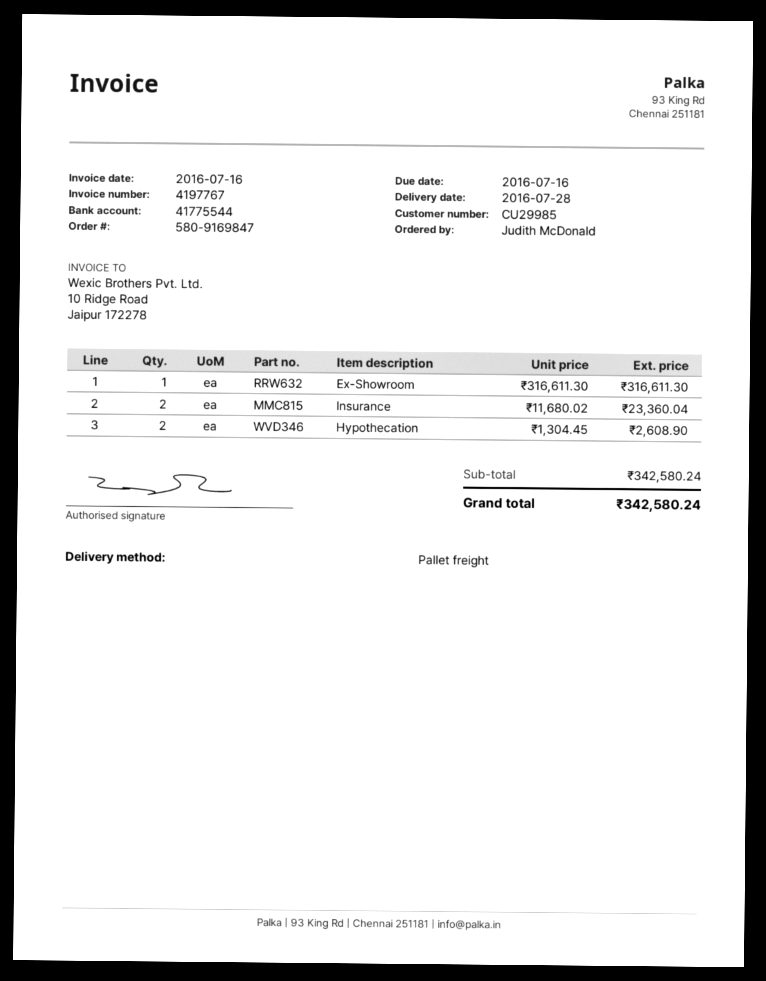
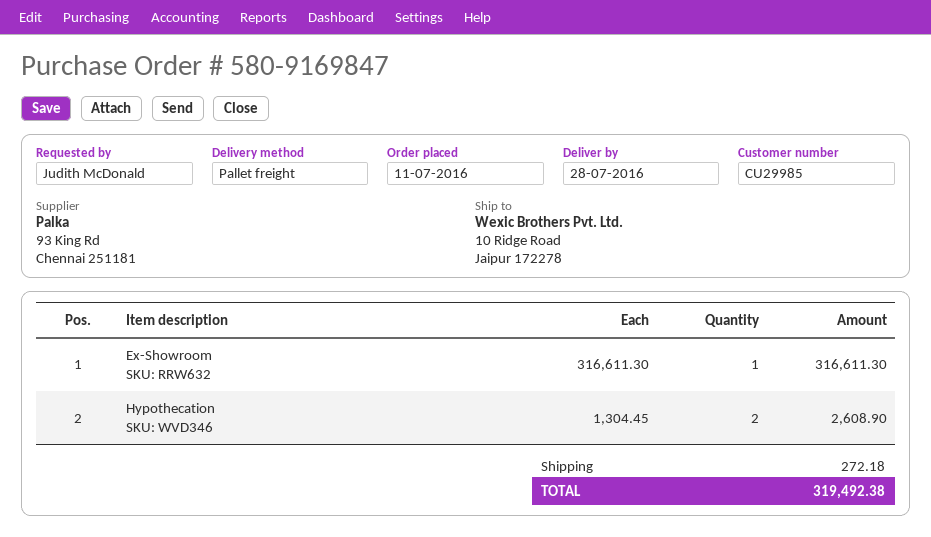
Insurance: 2 x 11680.02 = 23360.04 -> none
shipping: none -> 272.18
total: 342580.24 -> 319492.38

